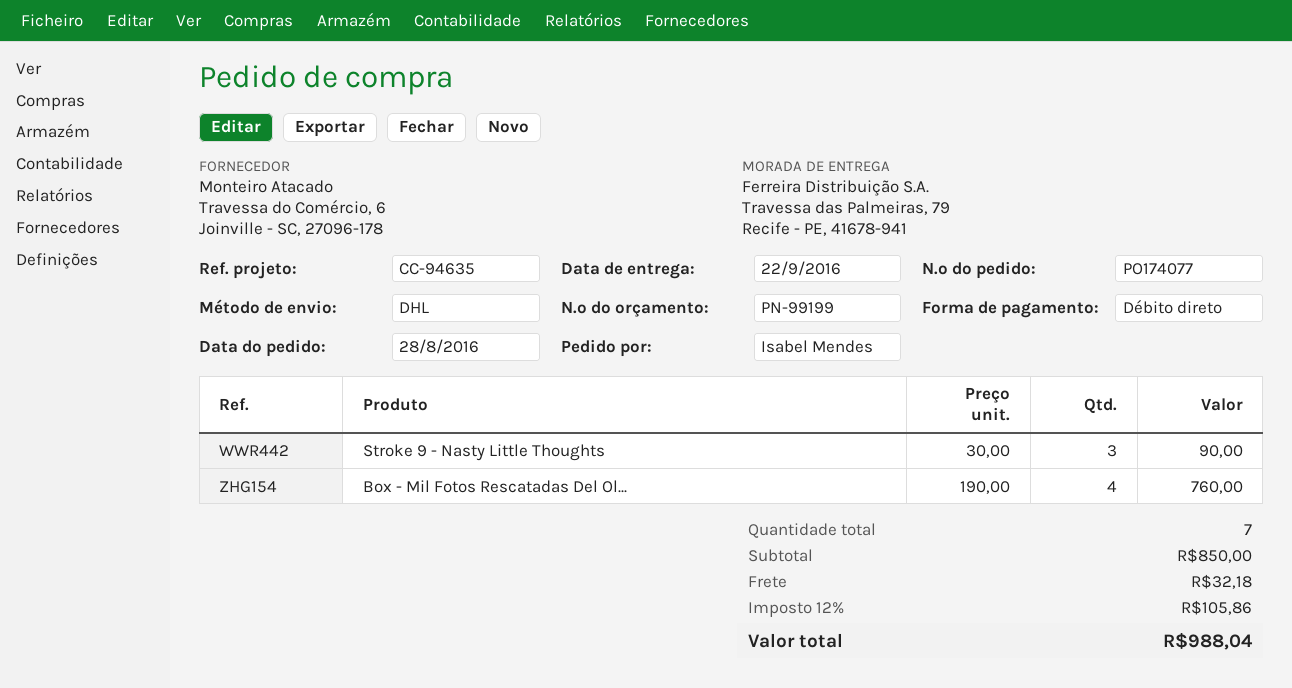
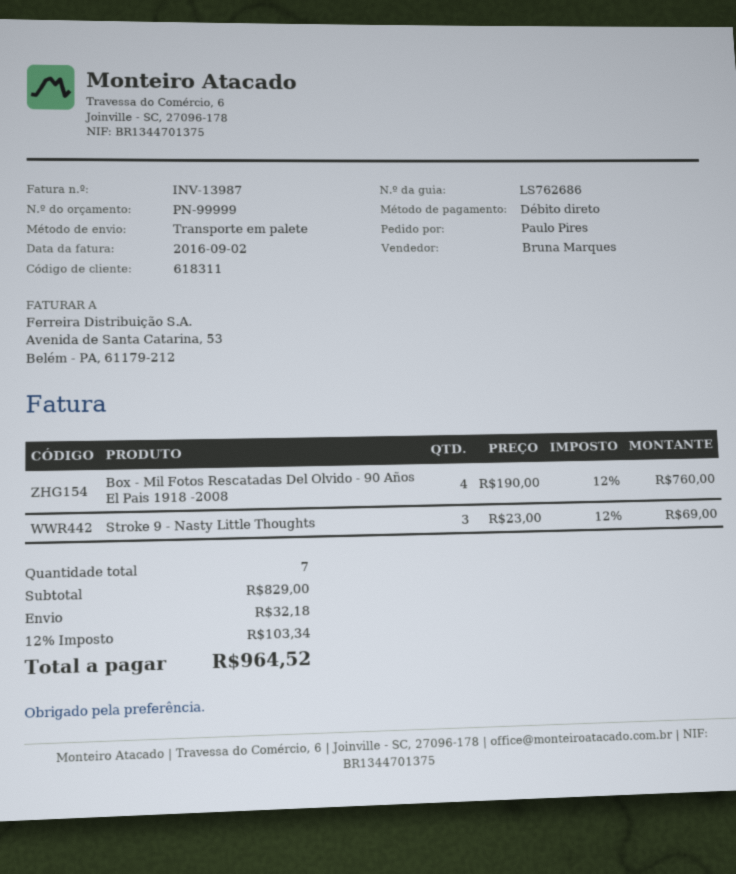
quote number: PN-99199 -> PN-99999
ordered by: Isabel Mendes -> Paulo Pires
shipping method: DHL -> pallet freight
Stroke 9 - Nasty Little Thoughts: 3 x 30.00 = 90.00 -> 3 x 23.00 = 69.00
subtotal: 850.00 -> 829.00
tax: 12% = 105.86 -> 12% = 103.34
total: 988.04 -> 964.52

